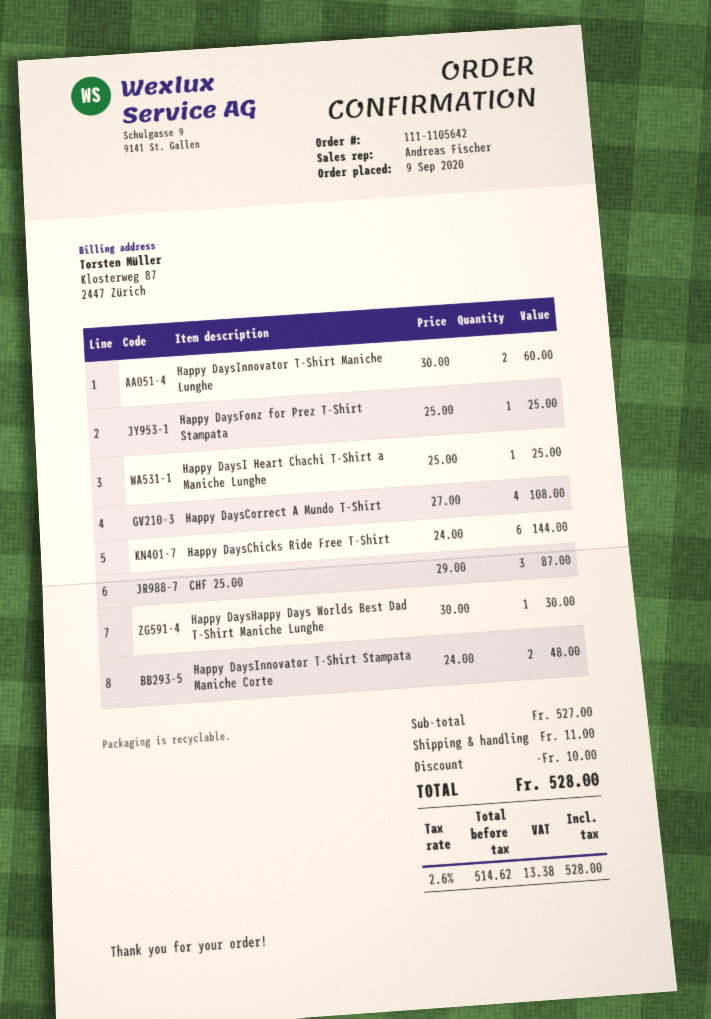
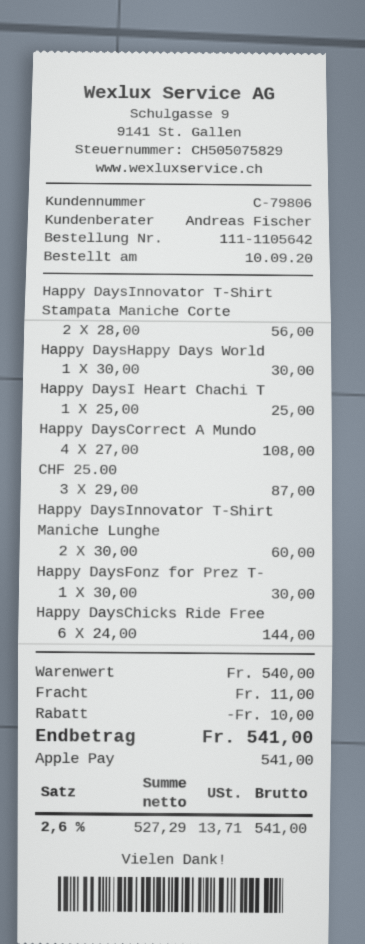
order date: 2020-09-09 -> 2020-09-10
Happy DaysFonz for Prez T-Shirt Stampata: 1 x 25.00 = 25.00 -> 1 x 30.00 = 30.00
Happy DaysInnovator T-Shirt Stampata Maniche Corte: 2 x 24.00 = 48.00 -> 2 x 28.00 = 56.00
subtotal: 527.00 -> 540.00
net: 514.62 -> 527.29
tax: 2.6% = 13.38 -> 2.6% = 13.71
total: 528.00 -> 541.00

